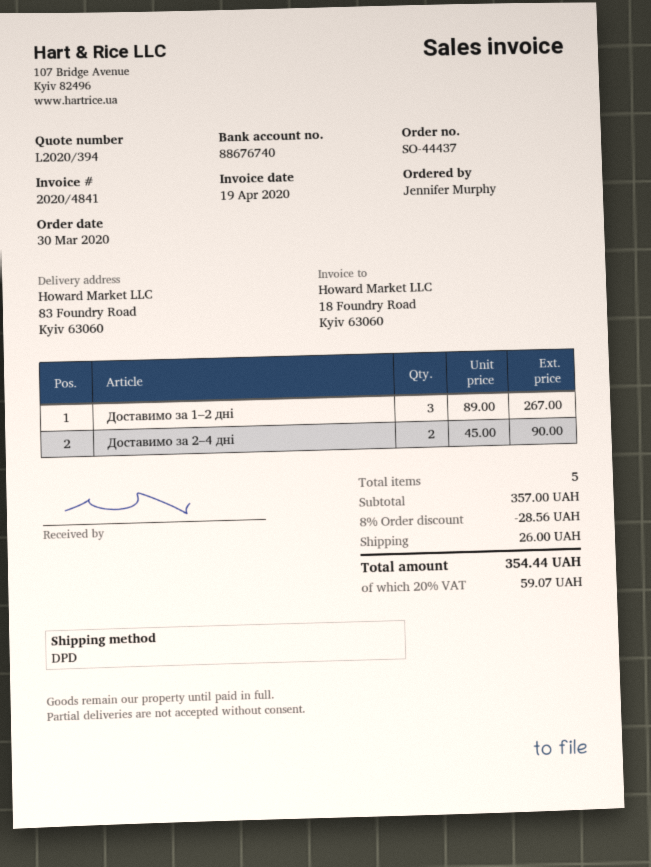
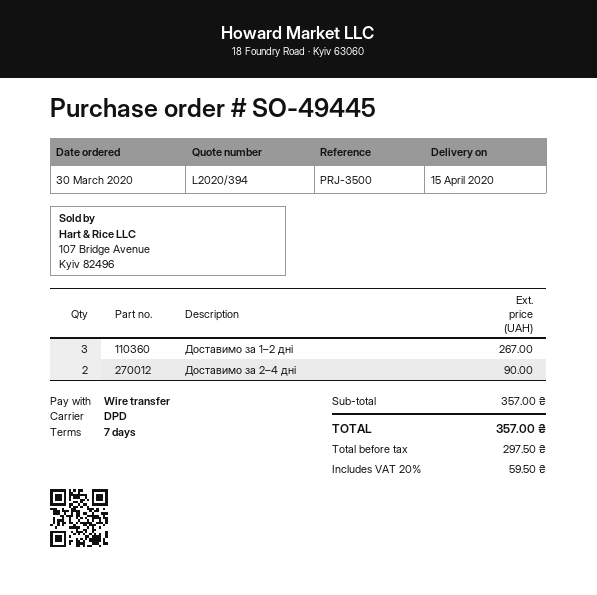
order number: SO-44437 -> SO-49445
discount: 8% = 28.56 -> none
shipping: 26.00 -> none
tax: 20% = 59.07 -> 20% = 59.50
total: 354.44 -> 357.00

